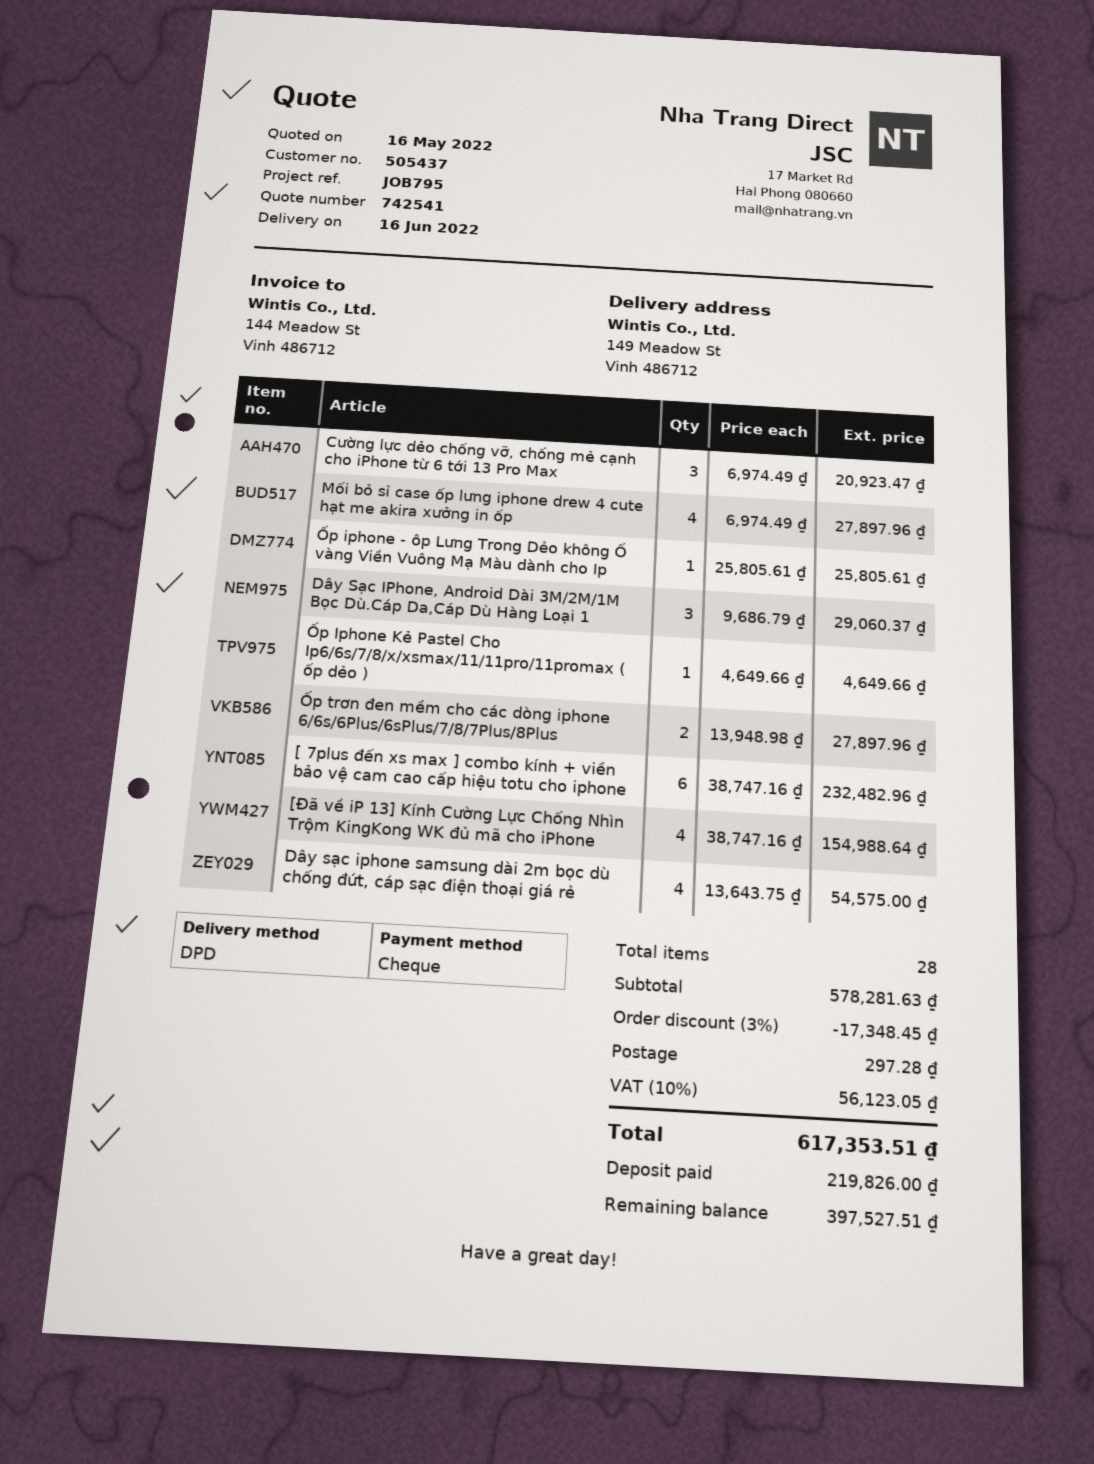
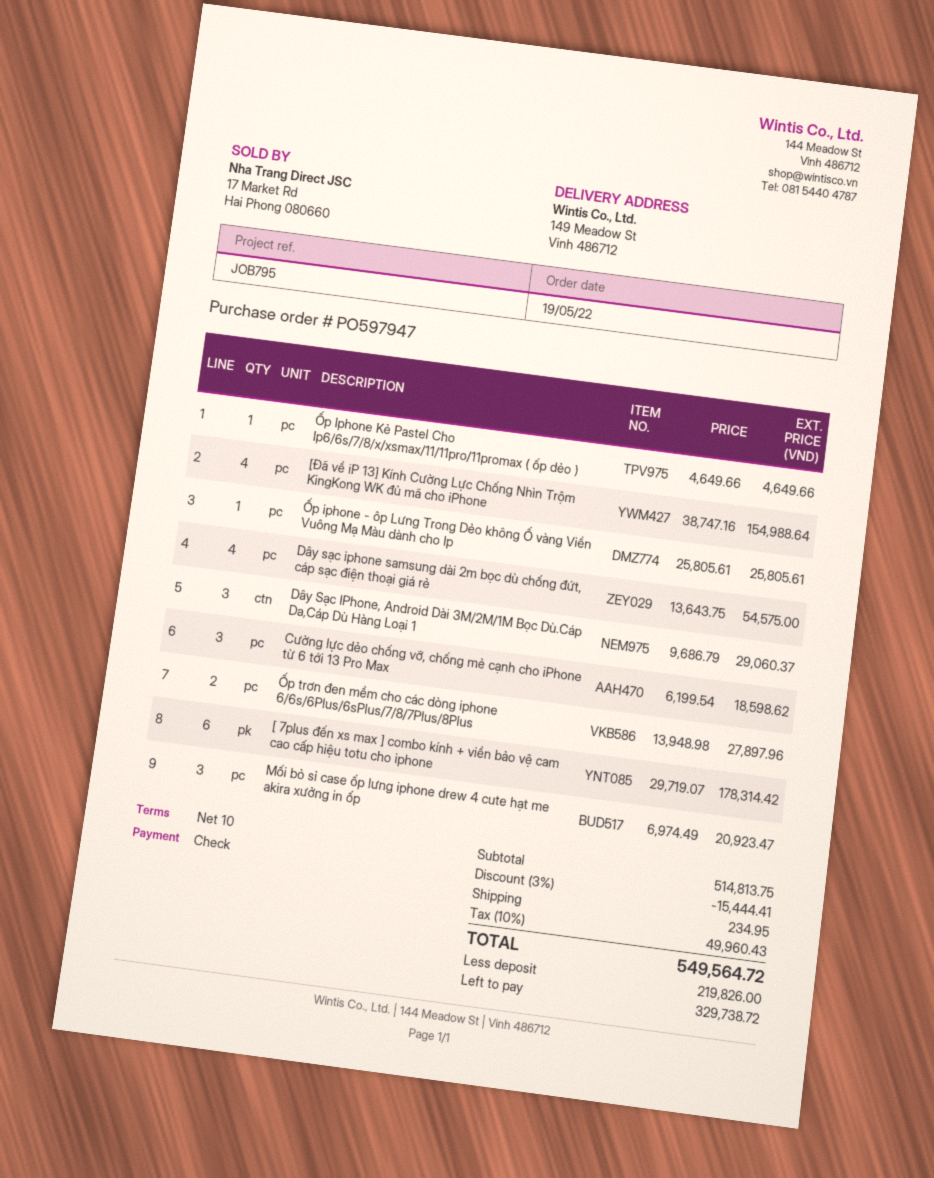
Cường lực dẻo chống vỡ, chống mẻ cạnh cho iPhone từ 6 tới 13 Pro Max: 3 x 6974.49 = 20923.47 -> 3 x 6199.54 = 18598.62
Mối bỏ sỉ case ốp lưng iphone drew 4 cute hạt me akira xưởng in ốp: 4 x 6974.49 = 27897.96 -> 3 x 6974.49 = 20923.47
[ 7plus đến xs max ] combo kính + viền bảo vệ cam cao cấp hiệu totu cho iphone: 6 x 38747.16 = 232482.96 -> 6 x 29719.07 = 178314.42
subtotal: 578281.63 -> 514813.75
discount: 3% = 17348.45 -> 3% = 15444.41
shipping: 297.28 -> 234.95
tax: 10% = 56123.05 -> 10% = 49960.43
total: 617353.51 -> 549564.72
balance: 397527.51 -> 329738.72

